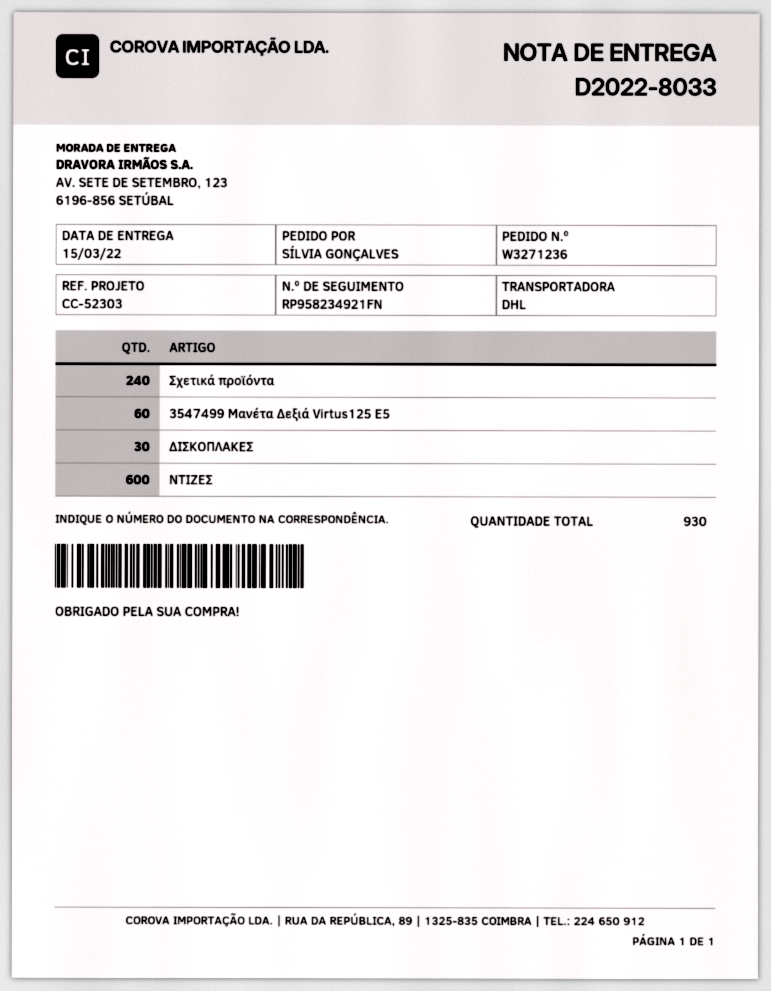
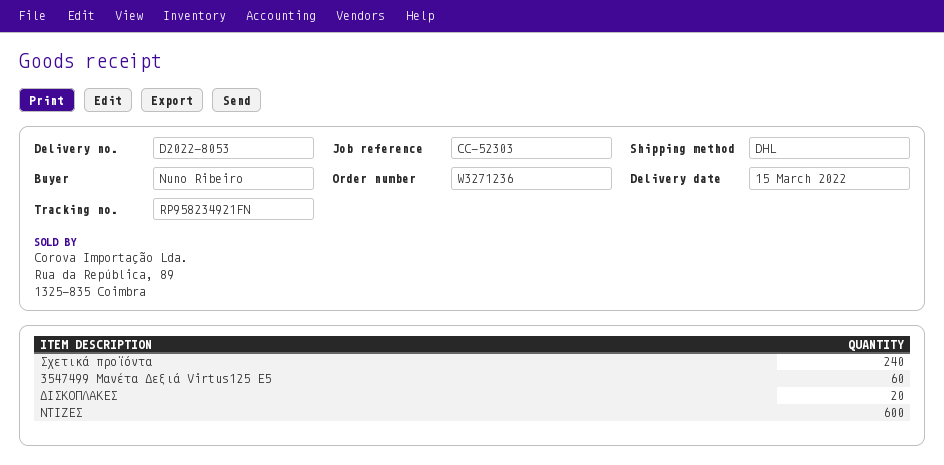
delivery note number: D2022-8033 -> D2022-8053
ordered by: SÍLVIA GONÇALVES -> Nuno Ribeiro
ΔΙΣΚΟΠΛΑΚΕΣ: 30 -> 20

